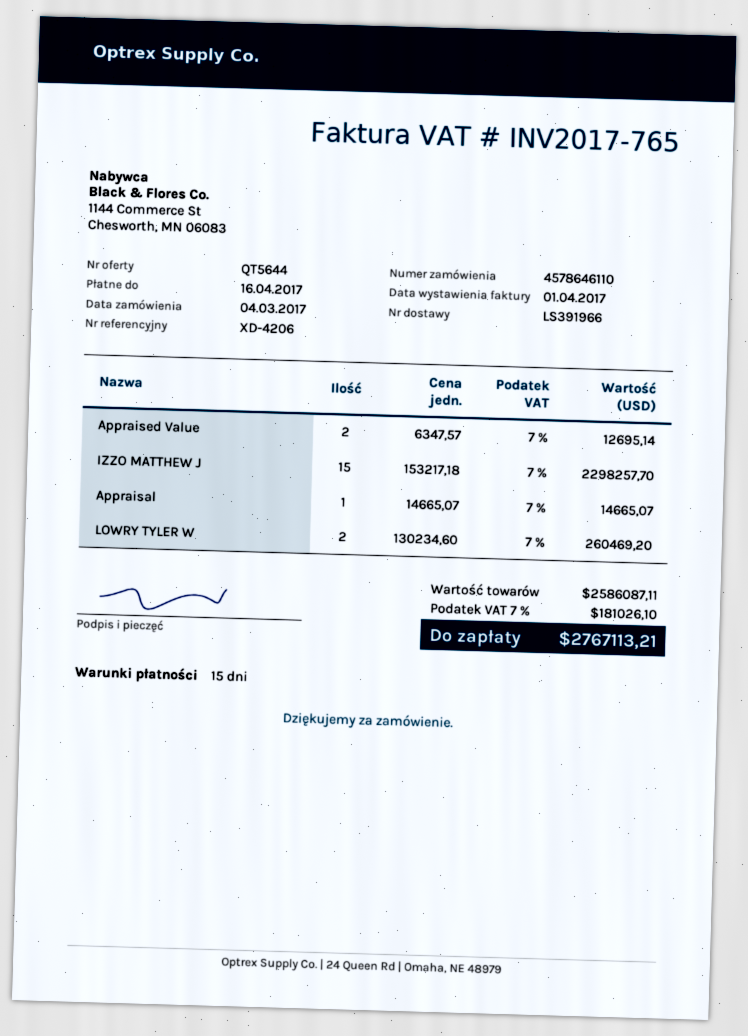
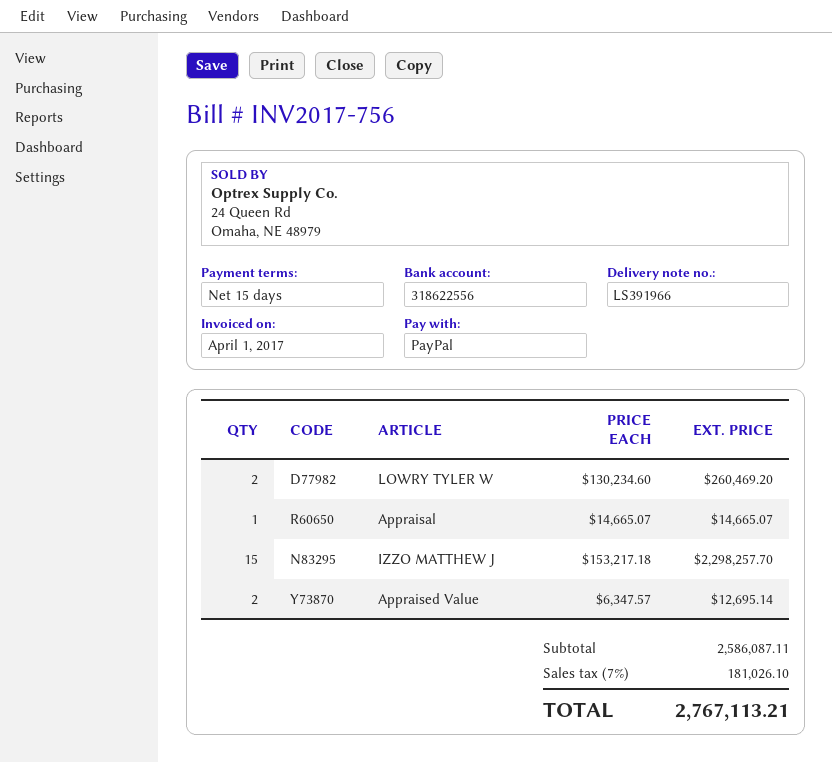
invoice number: INV2017-765 -> INV2017-756

